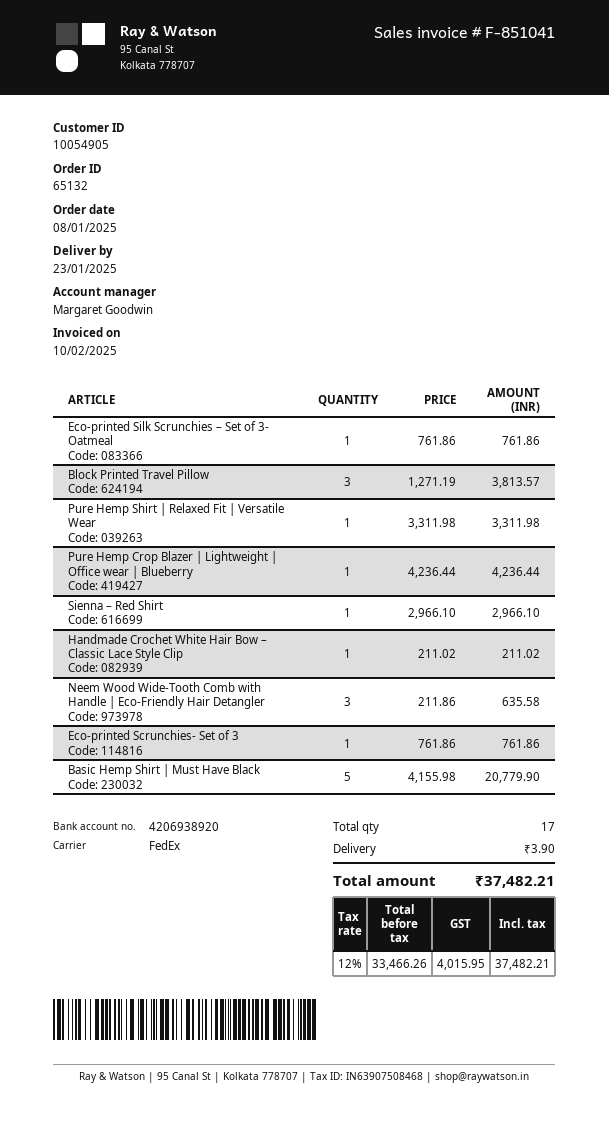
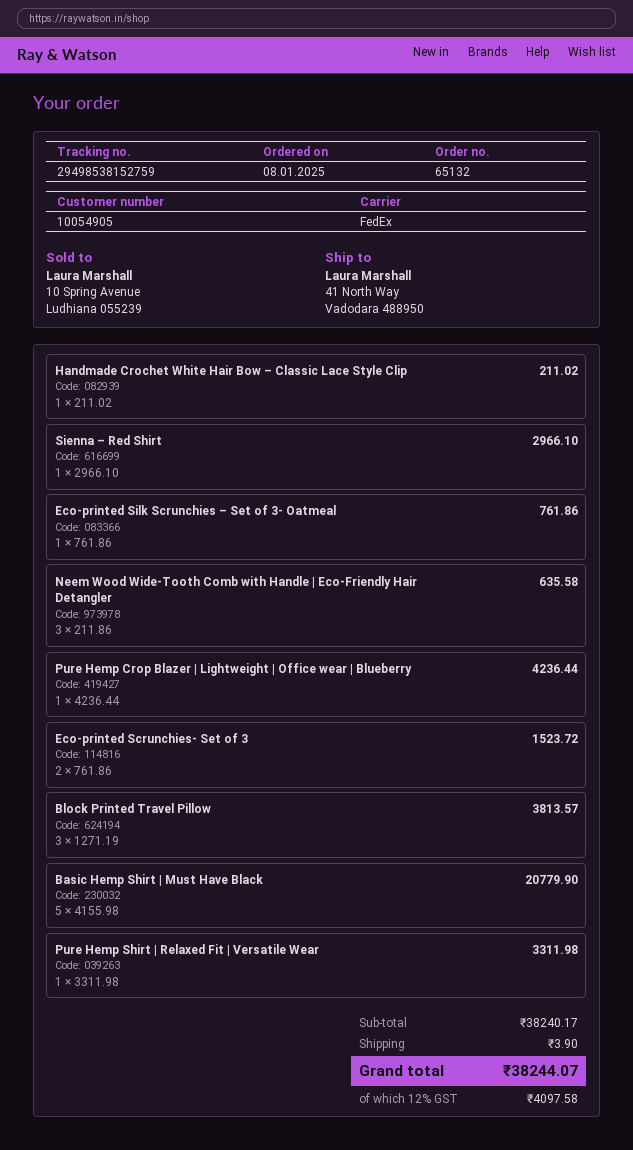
Eco-printed Scrunchies- Set of 3: 1 x 761.86 = 761.86 -> 2 x 761.86 = 1523.72
tax: 12% = 4015.95 -> 12% = 4097.58
total: 37482.21 -> 38244.07

